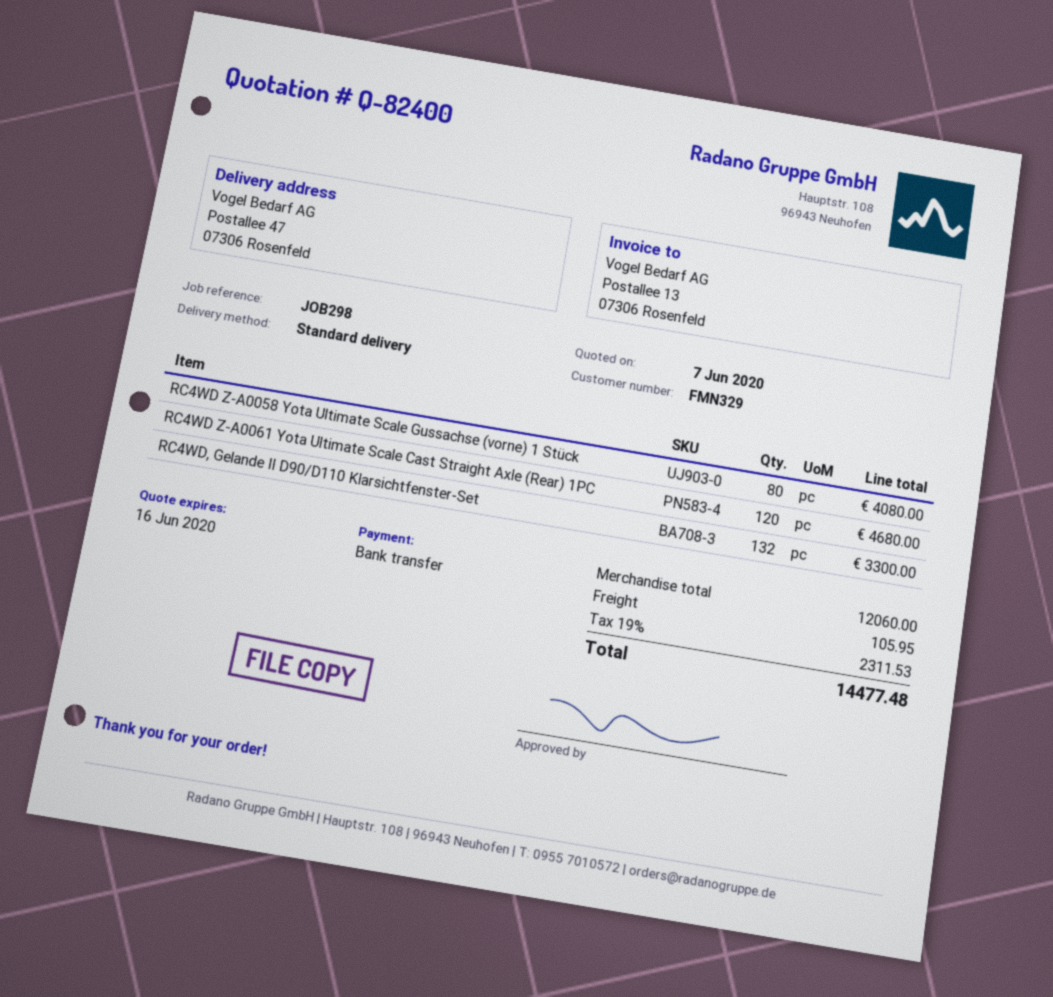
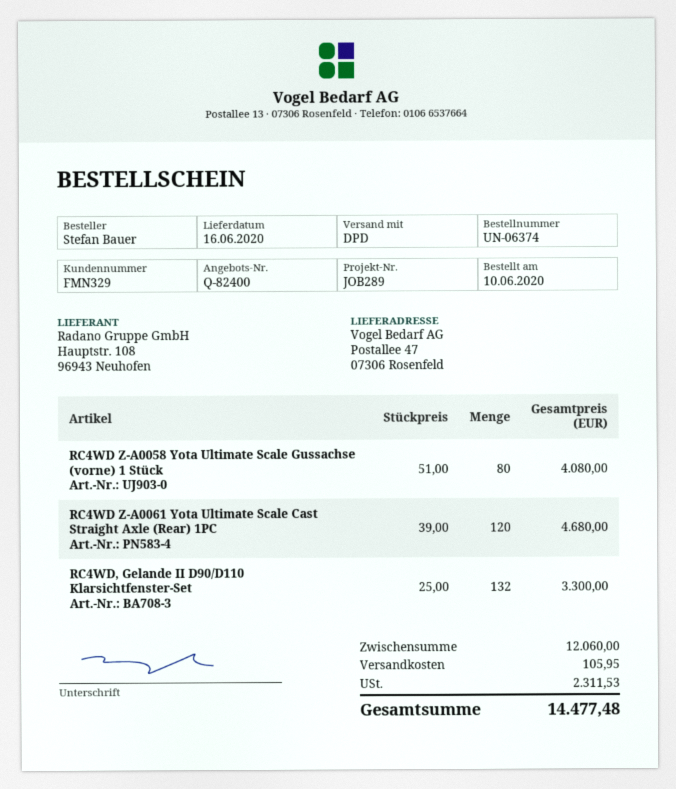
reference: JOB298 -> JOB289
shipping method: standard -> DPD

